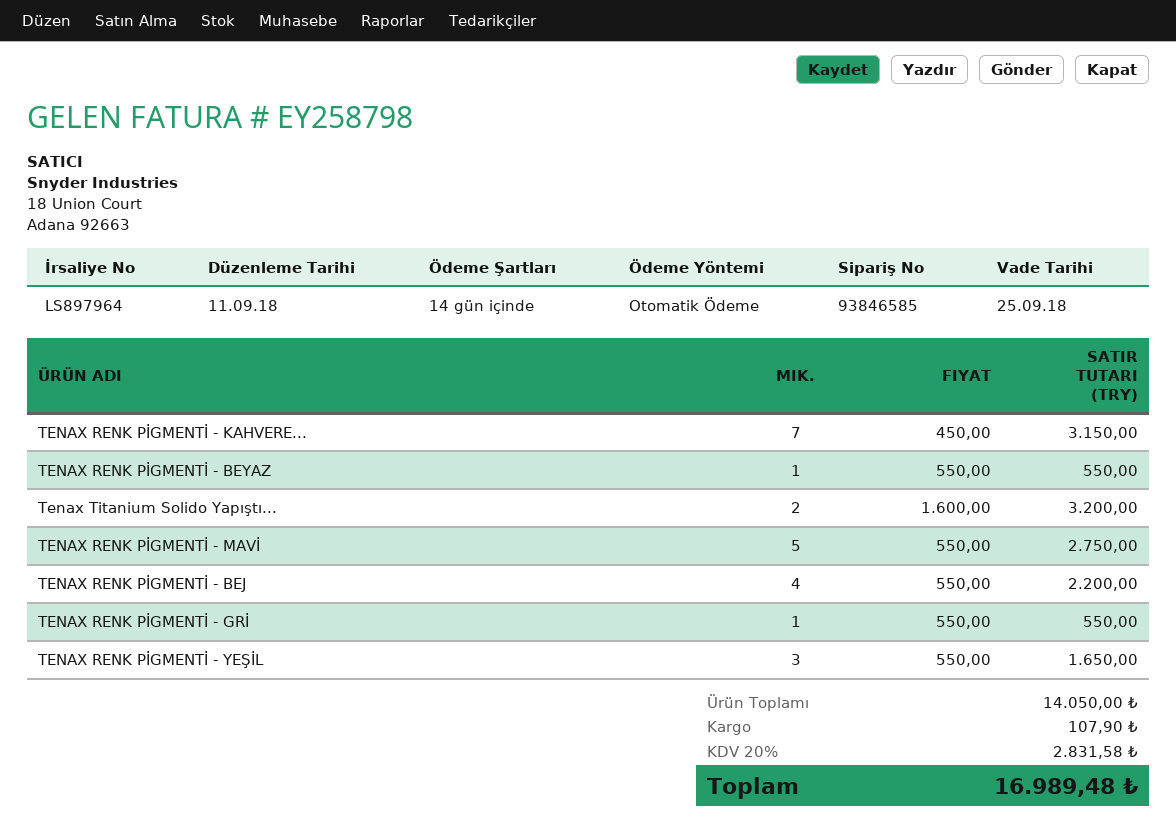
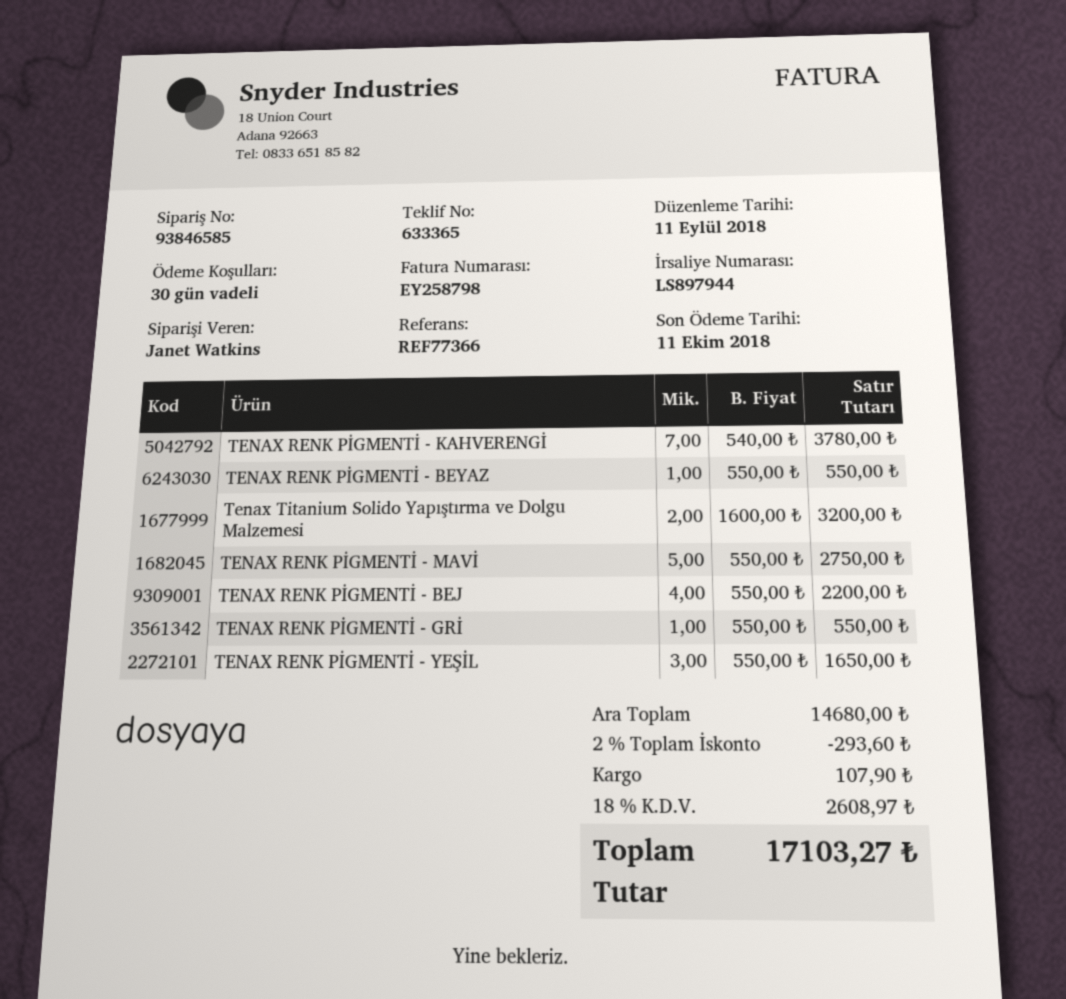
delivery note number: LS897964 -> LS897944
payment terms: 14 days -> 30 days
due date: 2018-09-25 -> 2018-10-11
TENAX RENK PİGMENTİ - KAHVERE...: 7 x 450.00 = 3150.00 -> 7 x 540.00 = 3780.00
subtotal: 14050.00 -> 14680.00
discount: none -> 2% = 293.60
tax: 20% = 2831.58 -> 18% = 2608.97
total: 16989.48 -> 17103.27

